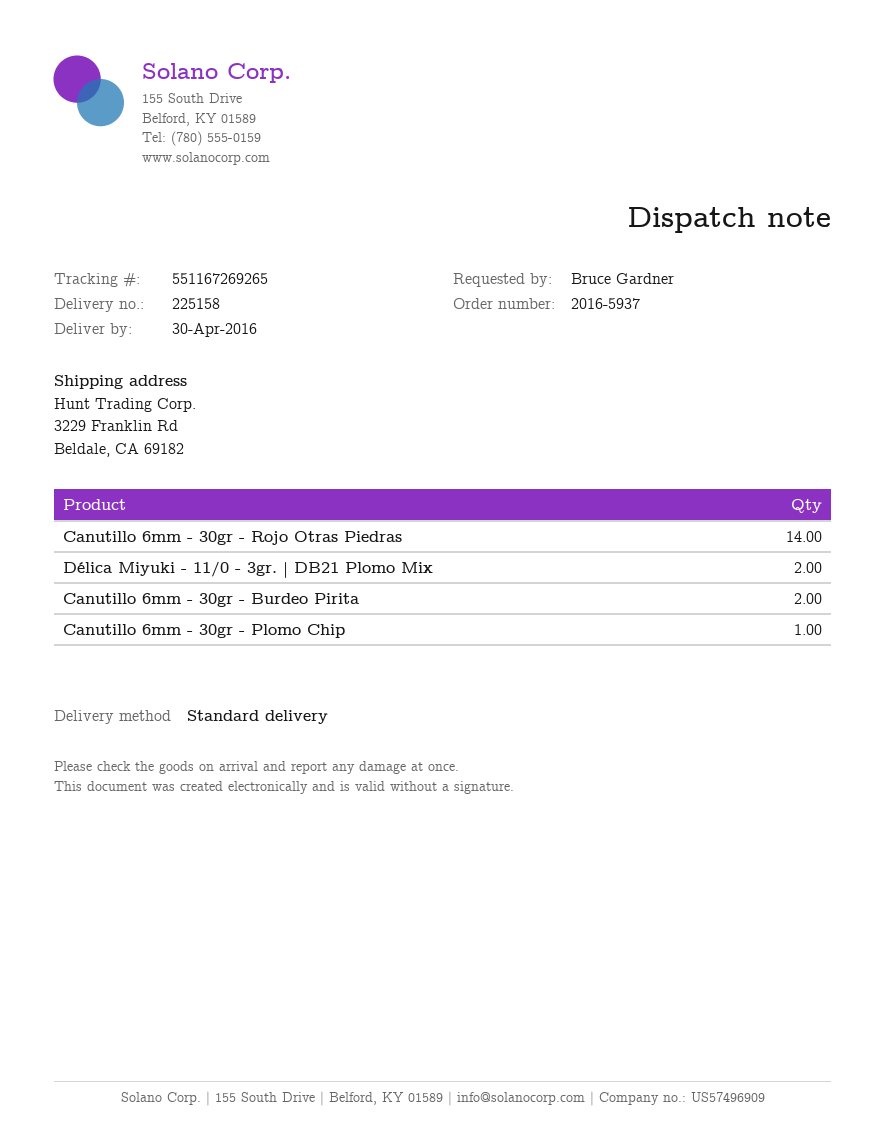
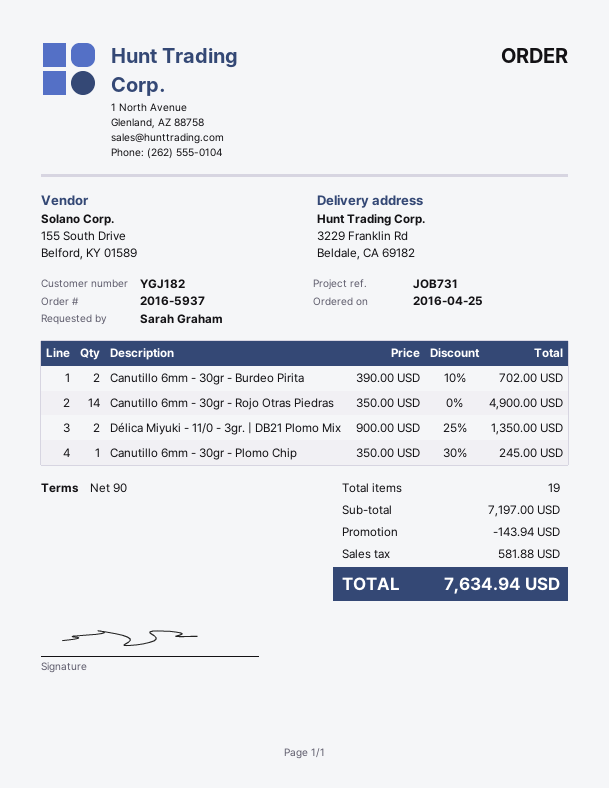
ordered by: Bruce Gardner -> Sarah Graham

